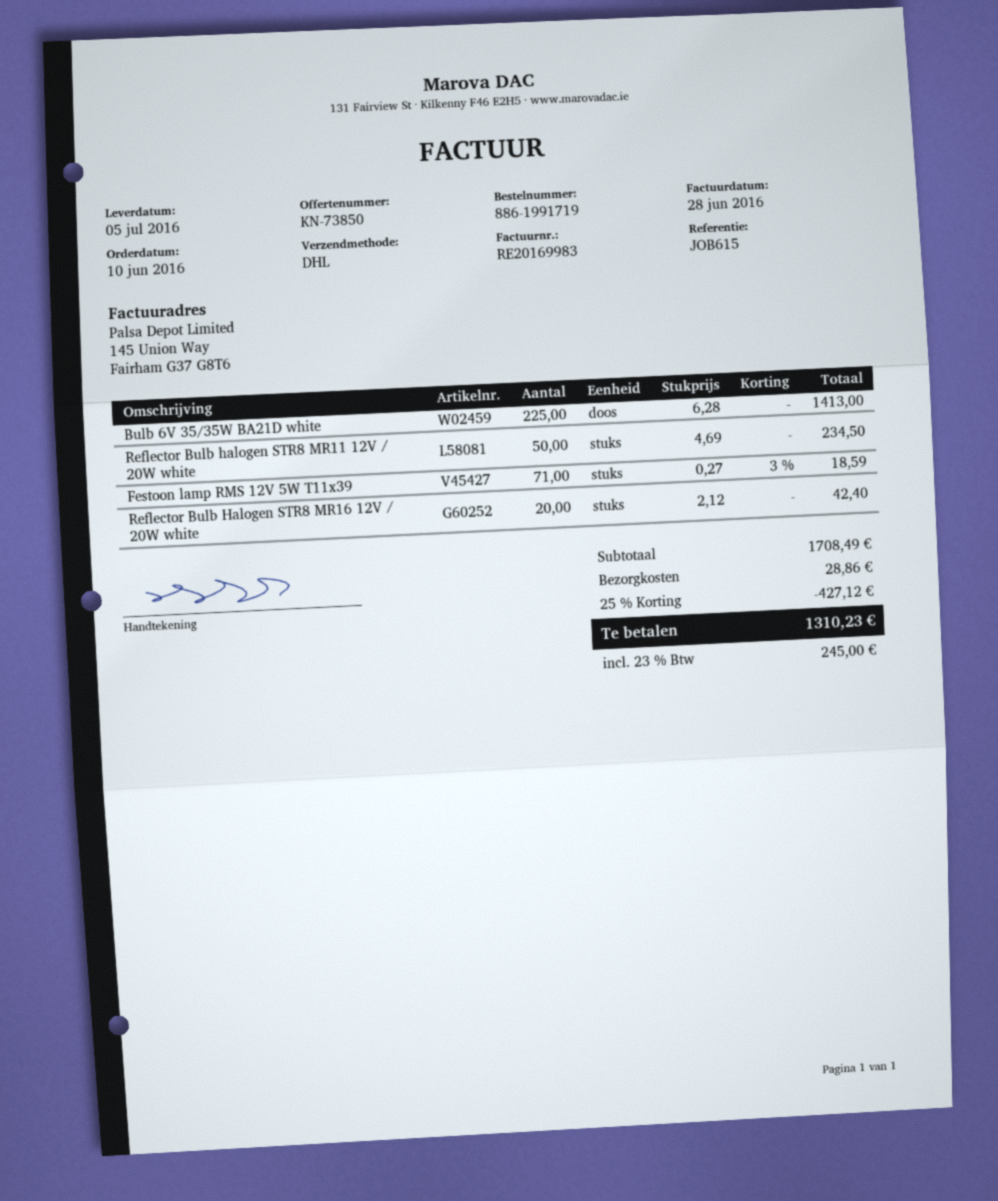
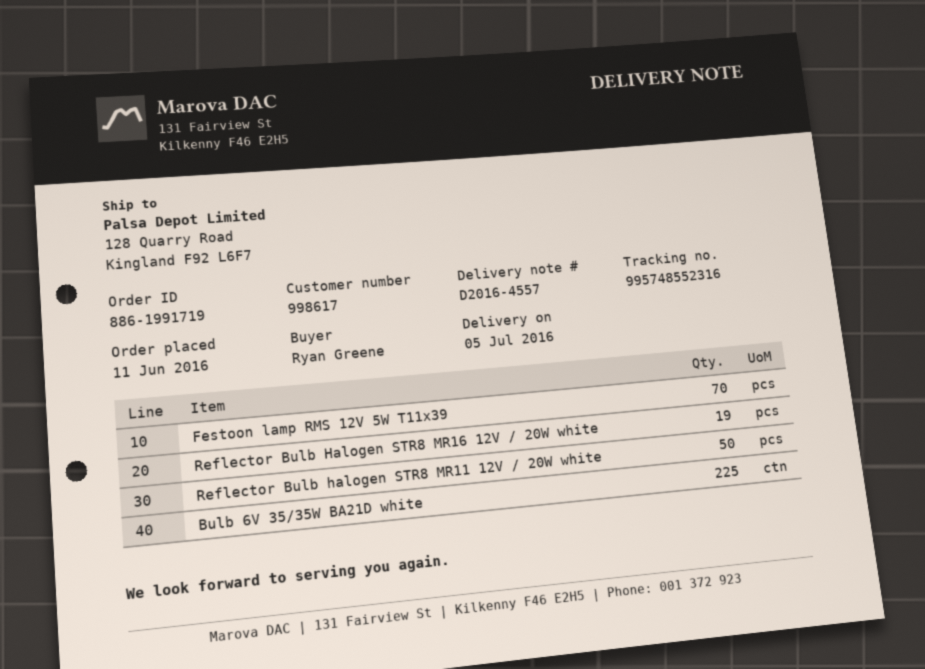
order date: 2016-06-10 -> 2016-06-11
Festoon lamp RMS 12V 5W T11x39: 71 -> 70
Reflector Bulb Halogen STR8 MR16 12V / 20W white: 20 -> 19

